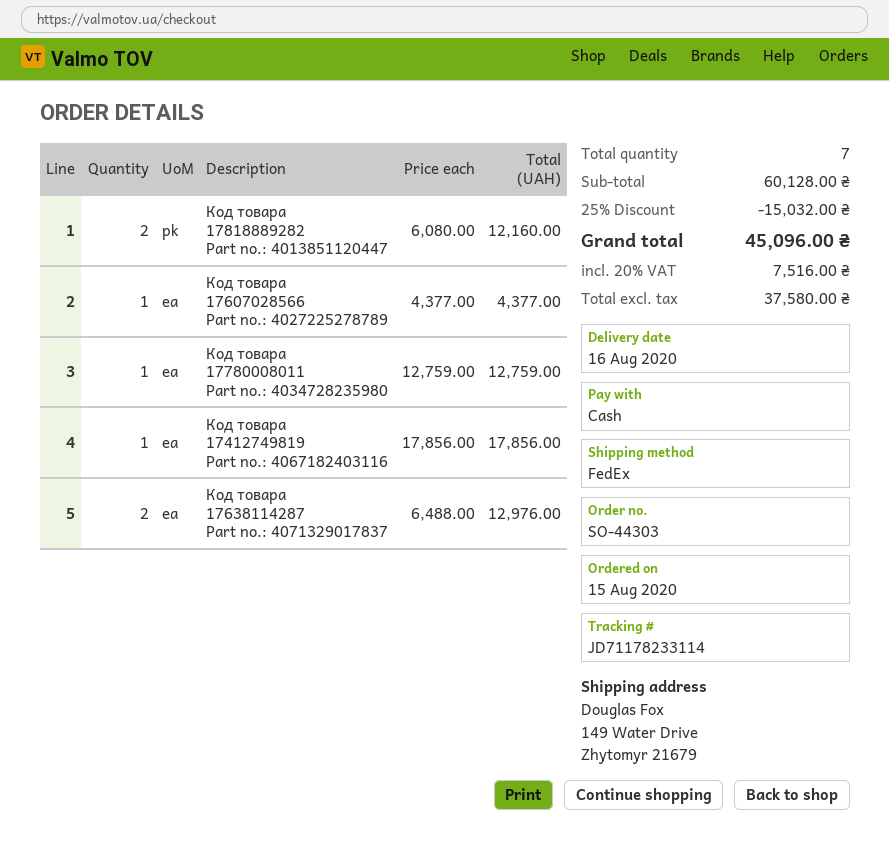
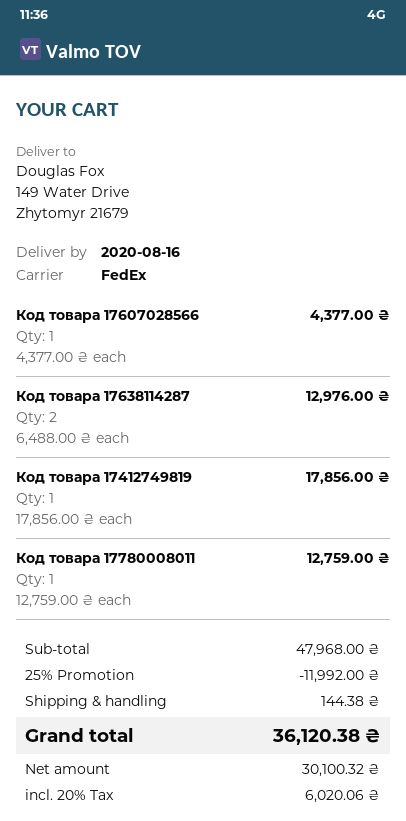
Код товара 17818889282: 2 x 6080.00 = 12160.00 -> none
subtotal: 60128.00 -> 47968.00
discount: 25% = 15032.00 -> 25% = 11992.00
shipping: none -> 144.38
net: 37580.00 -> 30100.32
tax: 20% = 7516.00 -> 20% = 6020.06
total: 45096.00 -> 36120.38

